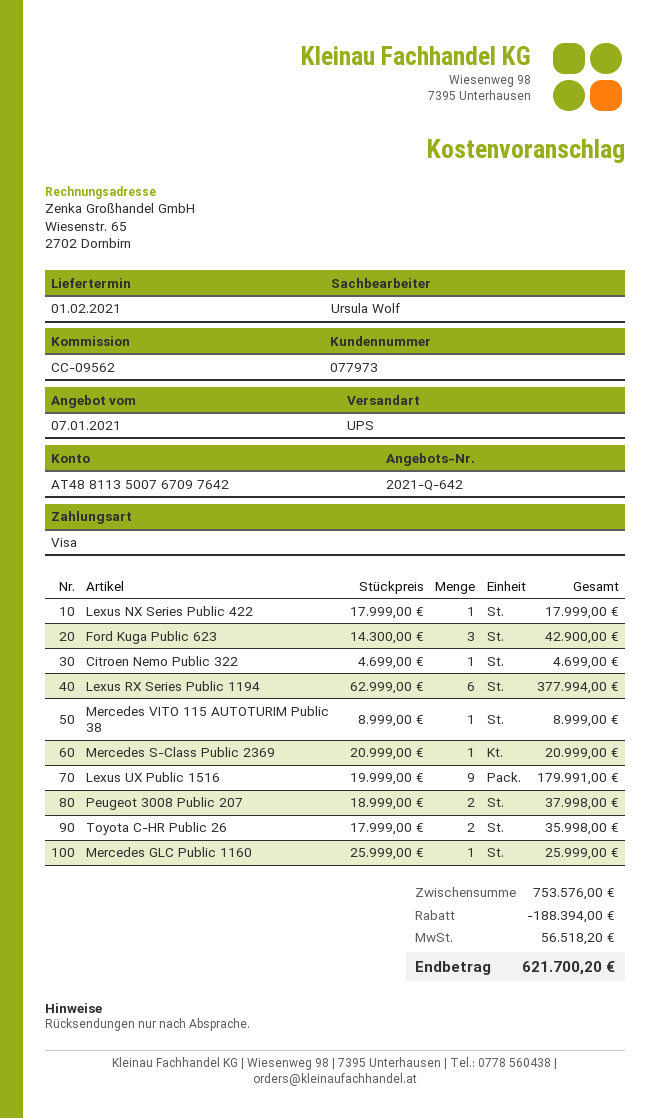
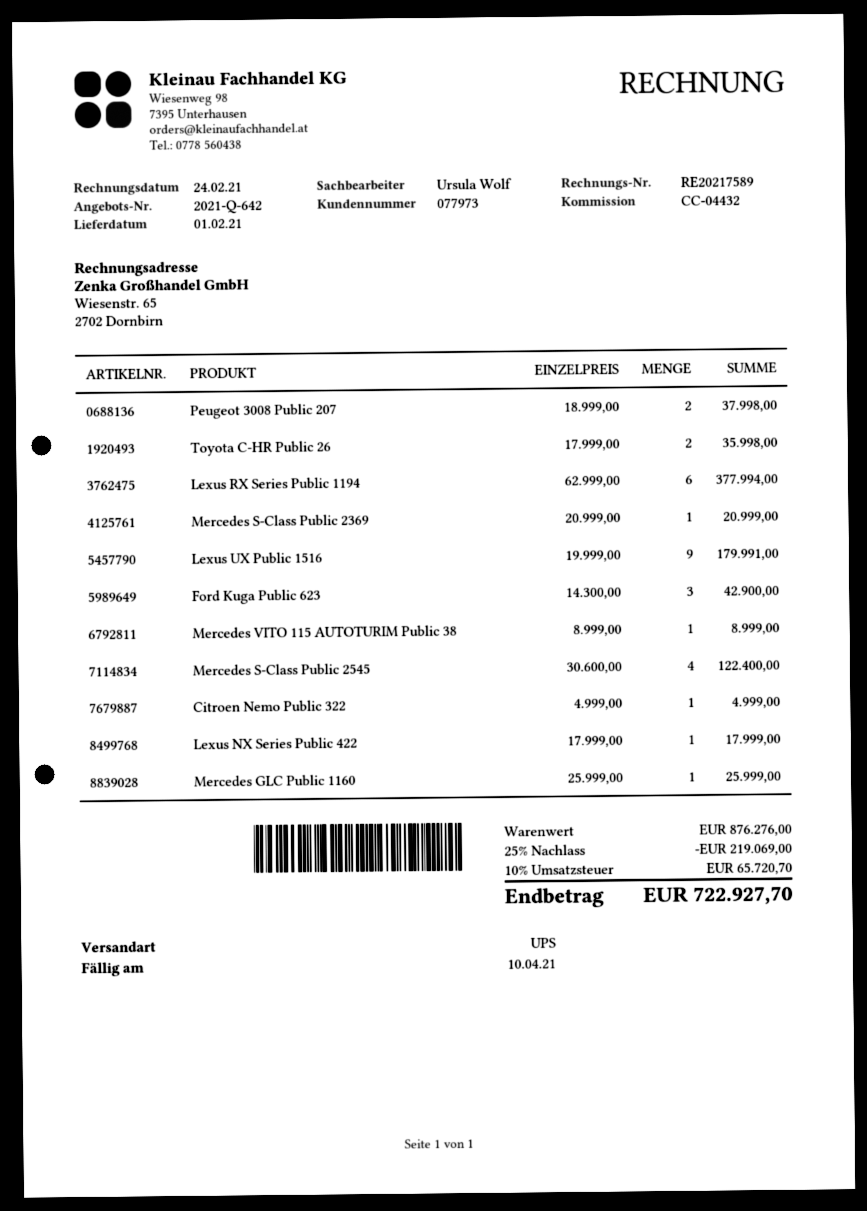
reference: CC-09562 -> CC-04432
Citroen Nemo Public 322: 1 x 4699.00 = 4699.00 -> 1 x 4999.00 = 4999.00
Mercedes S-Class Public 2545: none -> 4 x 30600.00 = 122400.00
subtotal: 753576.00 -> 876276.00
discount: 188394.00 -> 219069.00
tax: 56518.20 -> 65720.70
total: 621700.20 -> 722927.70

